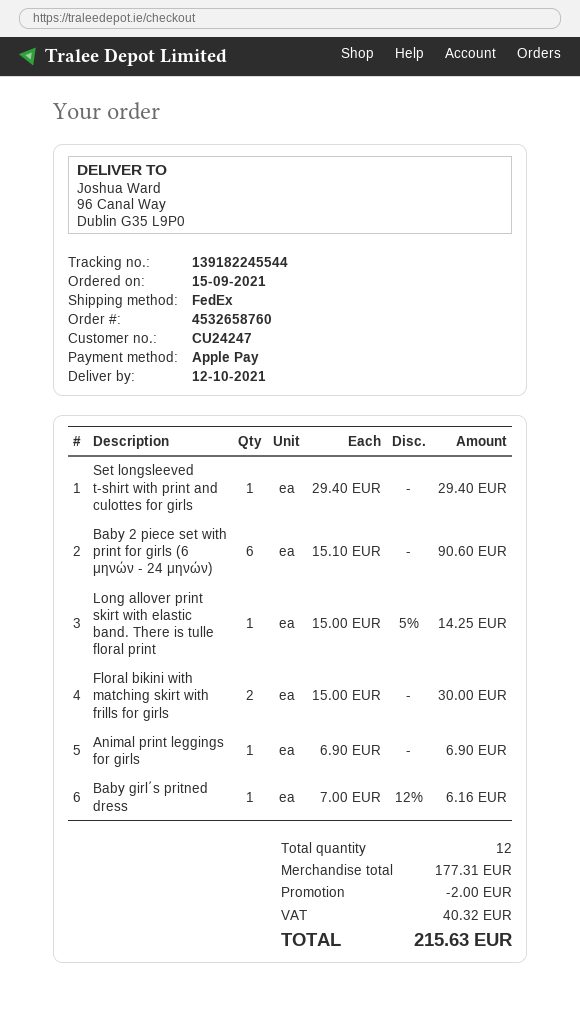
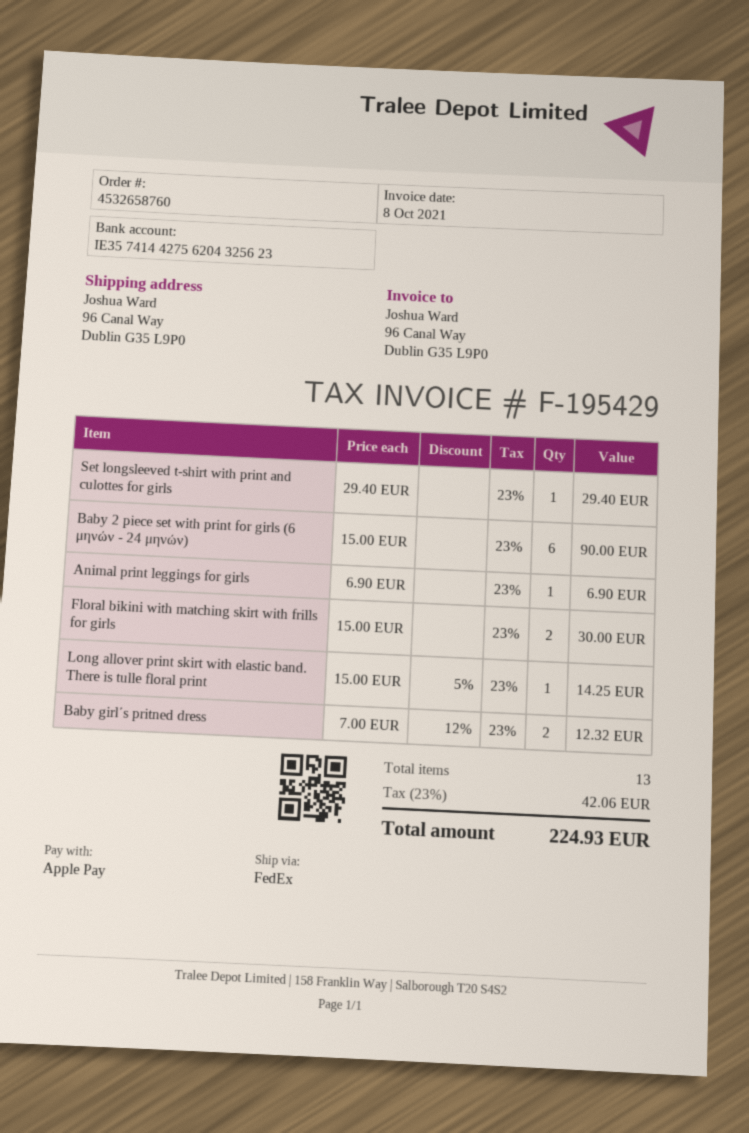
Baby 2 piece set with print for girls (6 μηνών - 24 μηνών): 6 x 15.10 = 90.60 -> 6 x 15.00 = 90.00
Baby girl΄s pritned dress: 1 x 7.00 - 12% = 6.16 -> 2 x 7.00 - 12% = 12.32
total quantity: 12 -> 13
discount: 2.00 -> none
tax: 40.32 -> 42.06
total: 215.63 -> 224.93

